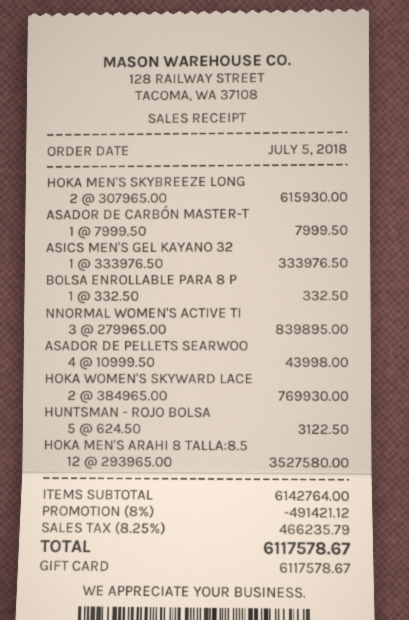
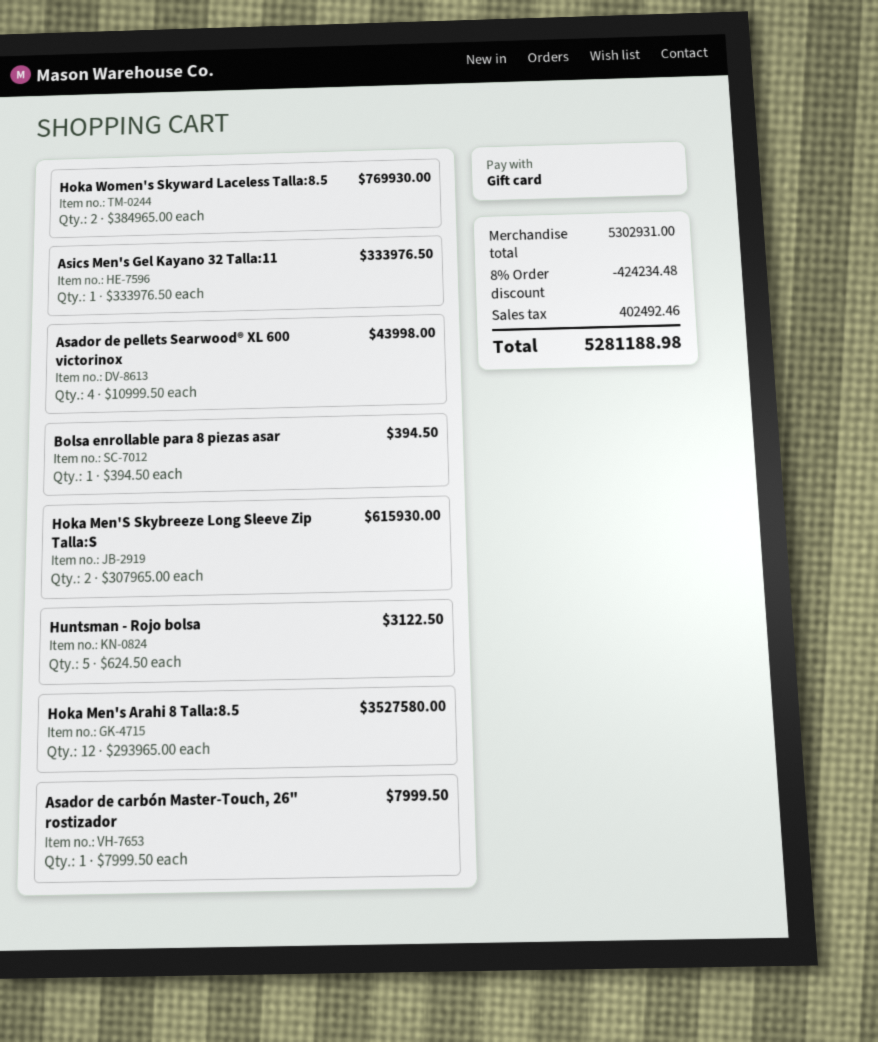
BOLSA ENROLLABLE PARA 8 P: 1 x 332.50 = 332.50 -> 1 x 394.50 = 394.50
NNORMAL WOMEN'S ACTIVE TI: 3 x 279965.00 = 839895.00 -> none
subtotal: 6142764.00 -> 5302931.00
discount: 8% = 491421.12 -> 8% = 424234.48
tax: 466235.79 -> 402492.46
total: 6117578.67 -> 5281188.98

